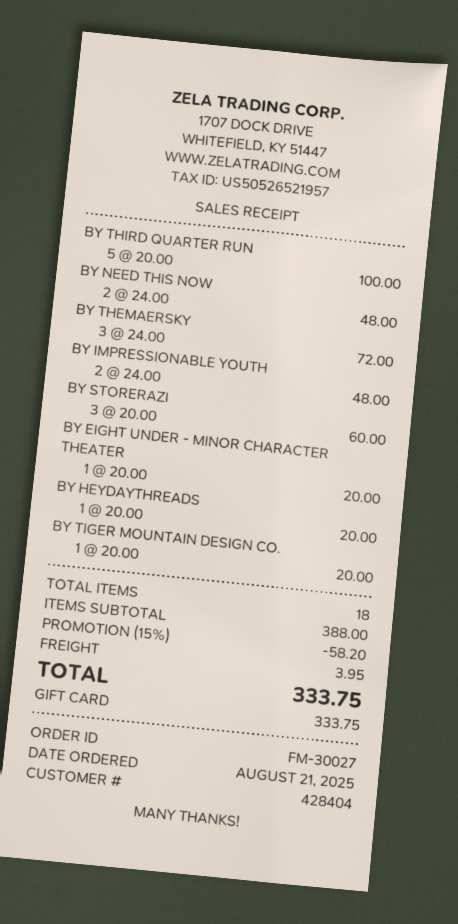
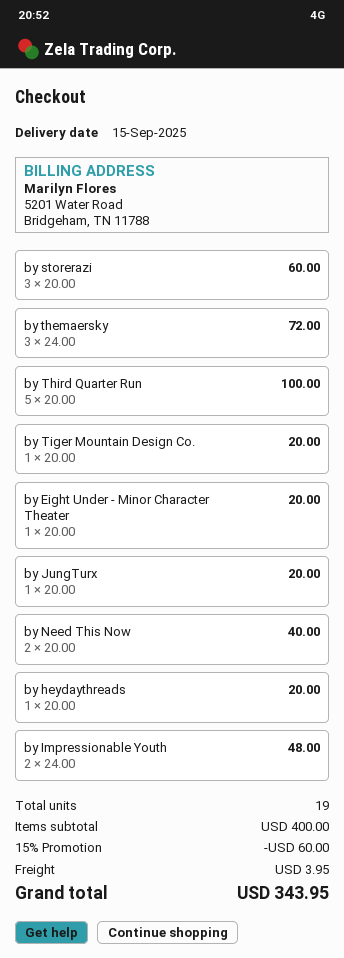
BY NEED THIS NOW: 2 x 24.00 = 48.00 -> 2 x 20.00 = 40.00
by JungTurx: none -> 1 x 20.00 = 20.00
total quantity: 18 -> 19
subtotal: 388.00 -> 400.00
discount: 15% = 58.20 -> 15% = 60.00
total: 333.75 -> 343.95

